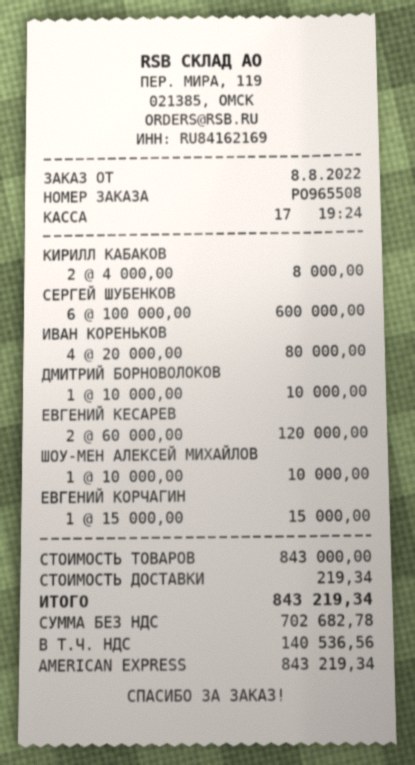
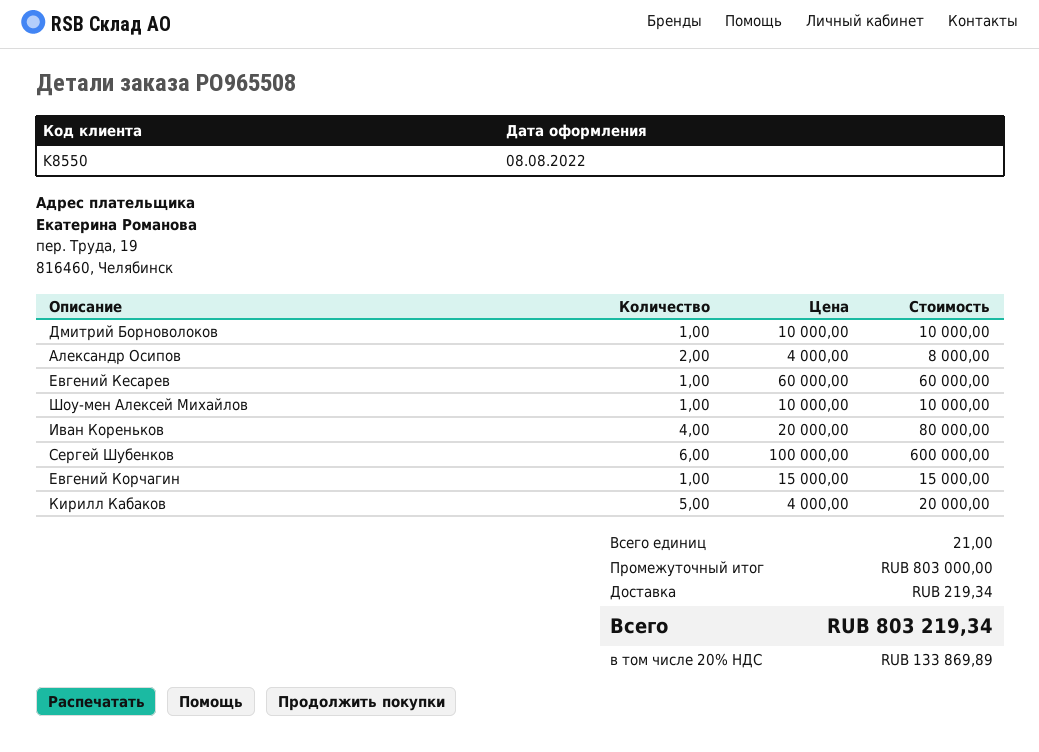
КИРИЛЛ КАБАКОВ: 2 x 4000.00 = 8000.00 -> 5 x 4000.00 = 20000.00
ЕВГЕНИЙ КЕСАРЕВ: 2 x 60000.00 = 120000.00 -> 1 x 60000.00 = 60000.00
Александр Осипов: none -> 2 x 4000.00 = 8000.00
subtotal: 843000.00 -> 803000.00
tax: 140536.56 -> 133869.89
total: 843219.34 -> 803219.34

